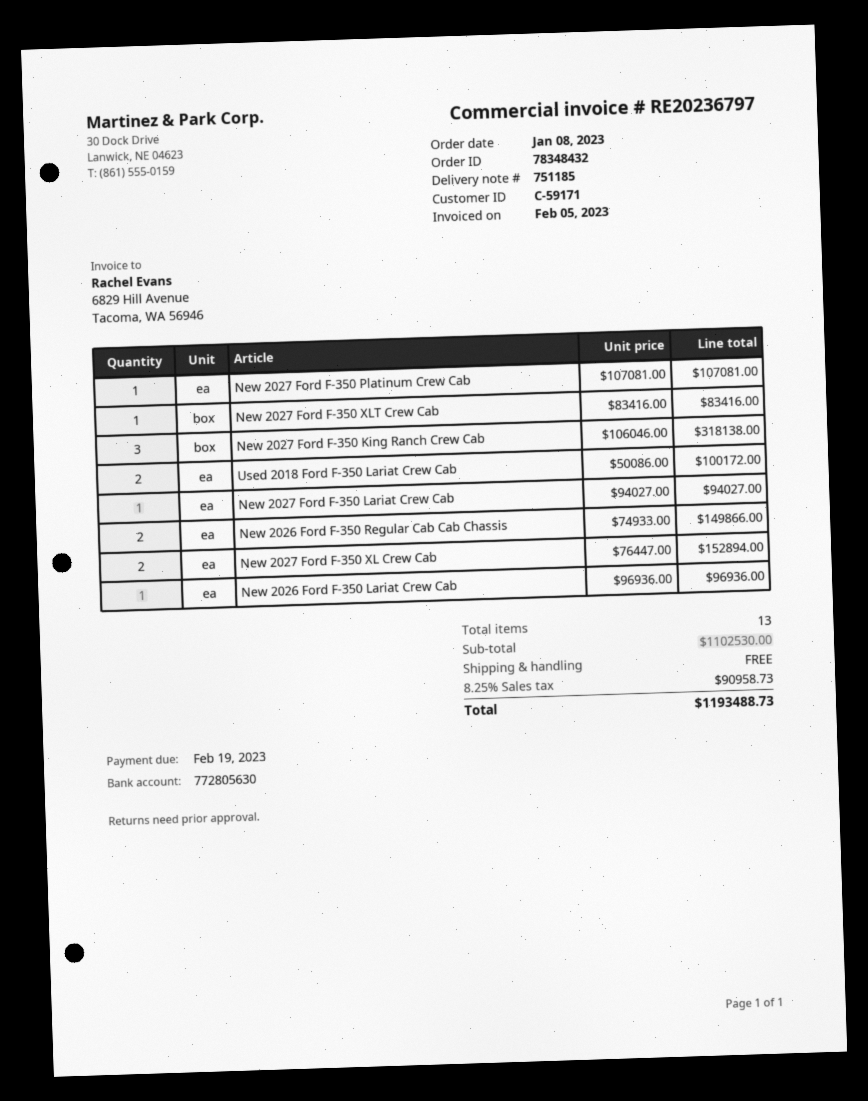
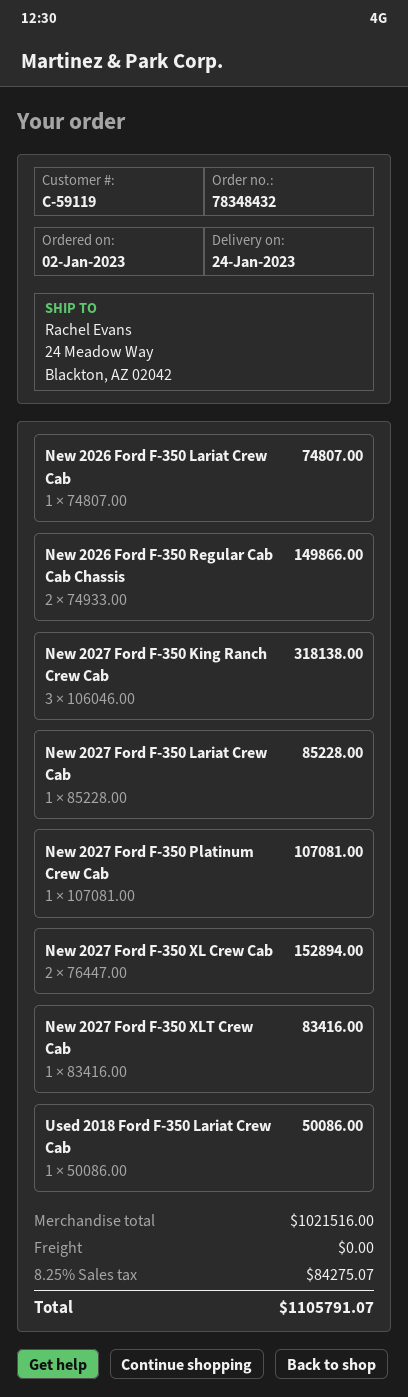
order date: 2023-01-08 -> 2023-01-02
customer number: C-59171 -> C-59119
Used 2018 Ford F-350 Lariat Crew Cab: 2 x 50086.00 = 100172.00 -> 1 x 50086.00 = 50086.00
New 2027 Ford F-350 Lariat Crew Cab: 1 x 94027.00 = 94027.00 -> 1 x 85228.00 = 85228.00
New 2026 Ford F-350 Lariat Crew Cab: 1 x 96936.00 = 96936.00 -> 1 x 74807.00 = 74807.00
subtotal: 1102530.00 -> 1021516.00
tax: 8.25% = 90958.73 -> 8.25% = 84275.07
total: 1193488.73 -> 1105791.07

